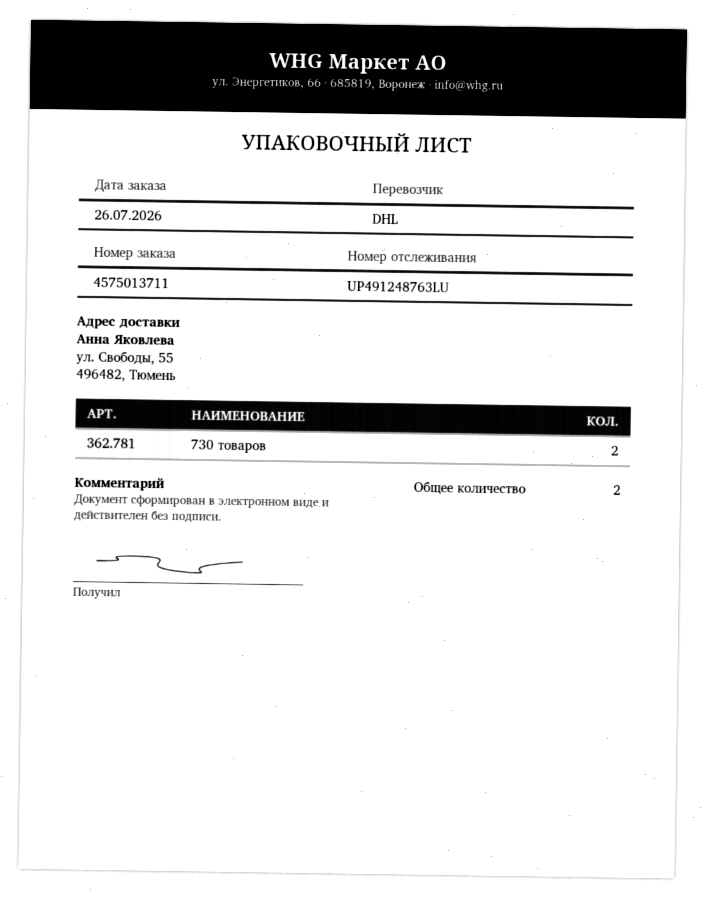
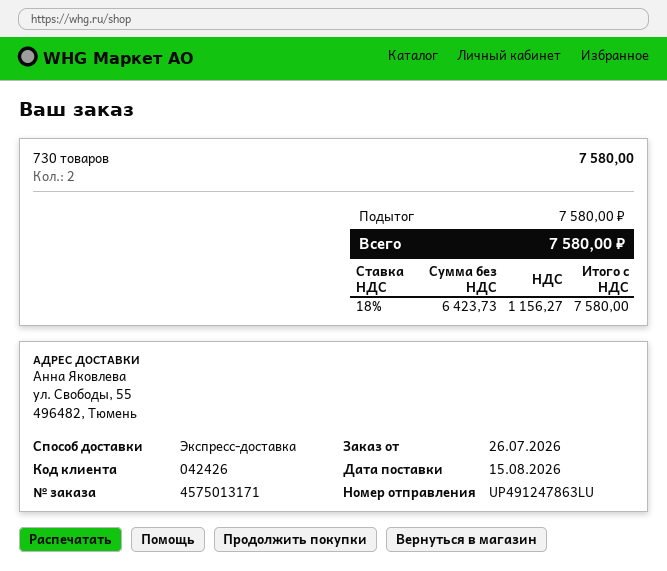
order number: 4575013711 -> 4575013171
shipping method: DHL -> express
tracking number: UP491248763LU -> UP491247863LU

